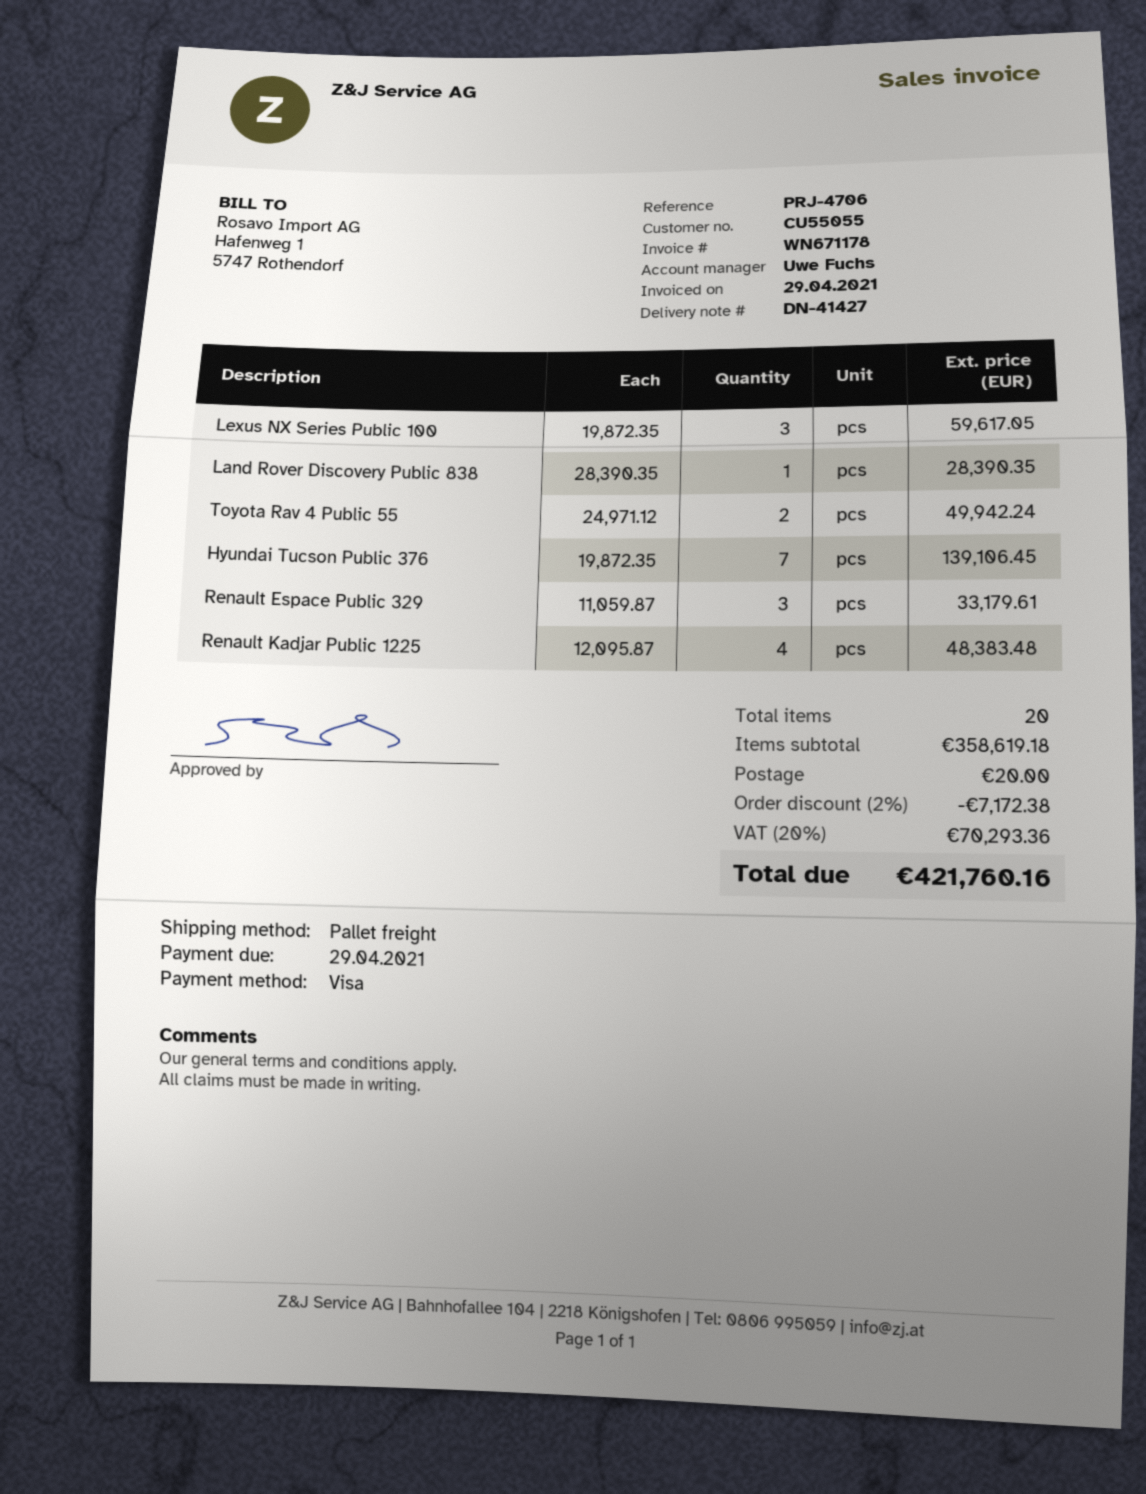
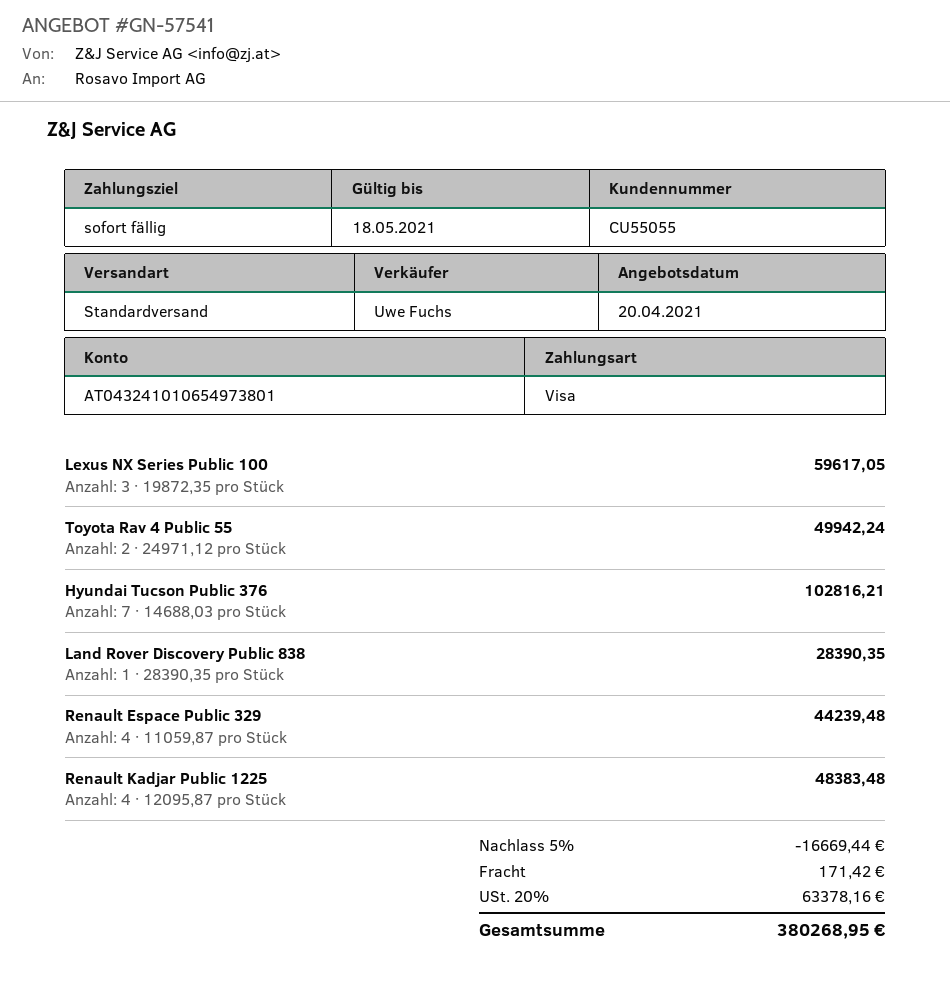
shipping method: pallet freight -> standard
Hyundai Tucson Public 376: 7 x 19872.35 = 139106.45 -> 7 x 14688.03 = 102816.21
Renault Espace Public 329: 3 x 11059.87 = 33179.61 -> 4 x 11059.87 = 44239.48
discount: 2% = 7172.38 -> 5% = 16669.44
shipping: 20.00 -> 171.42
tax: 20% = 70293.36 -> 20% = 63378.16
total: 421760.16 -> 380268.95

